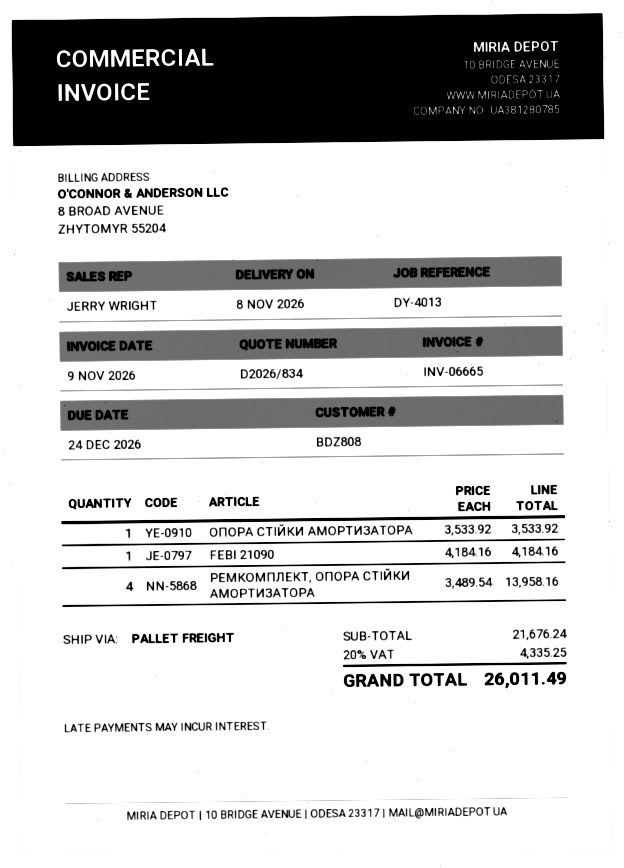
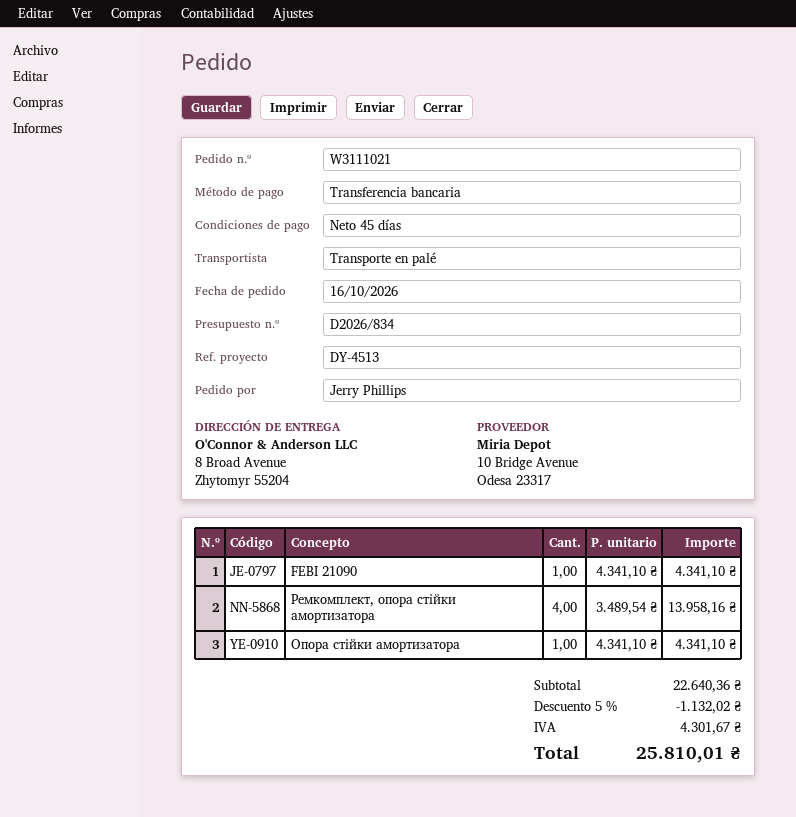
reference: DY-4013 -> DY-4513
ОПОРА СТІЙКИ АМОРТИЗАТОРА: 1 x 3533.92 = 3533.92 -> 1 x 4341.10 = 4341.10
FEBI 21090: 1 x 4184.16 = 4184.16 -> 1 x 4341.10 = 4341.10
subtotal: 21676.24 -> 22640.36
discount: none -> 5% = 1132.02
tax: 4335.25 -> 4301.67
total: 26011.49 -> 25810.01

